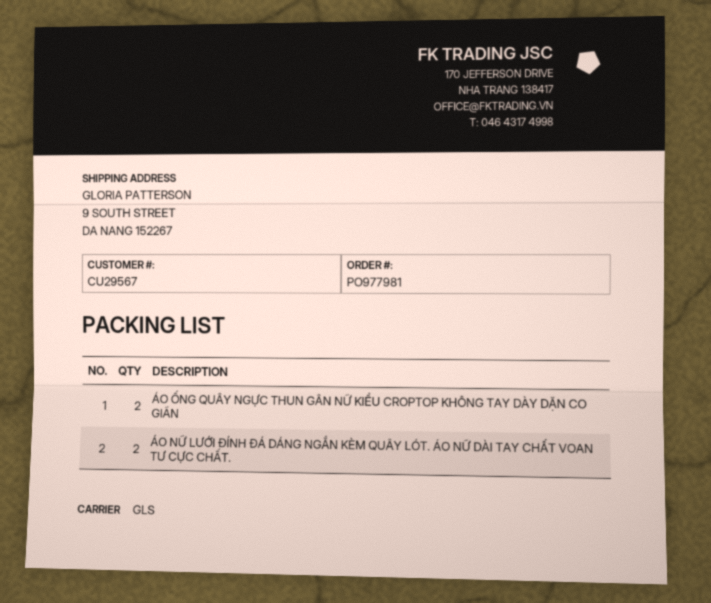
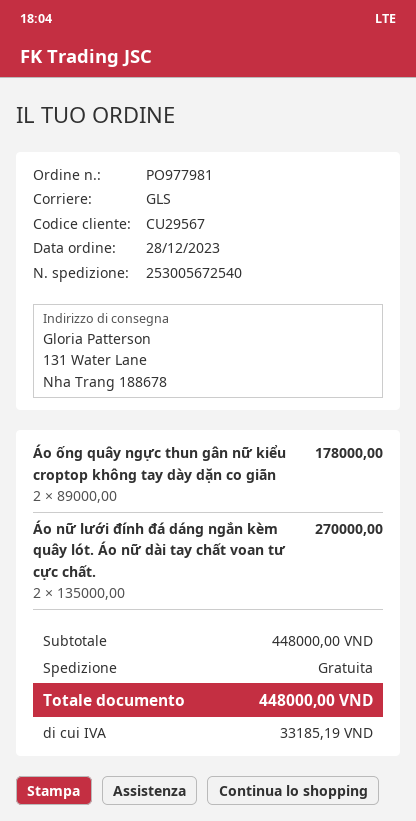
ship to: 9 SOUTH STREET, DA NANG 152267 -> 131 Water Lane, Nha Trang 188678

